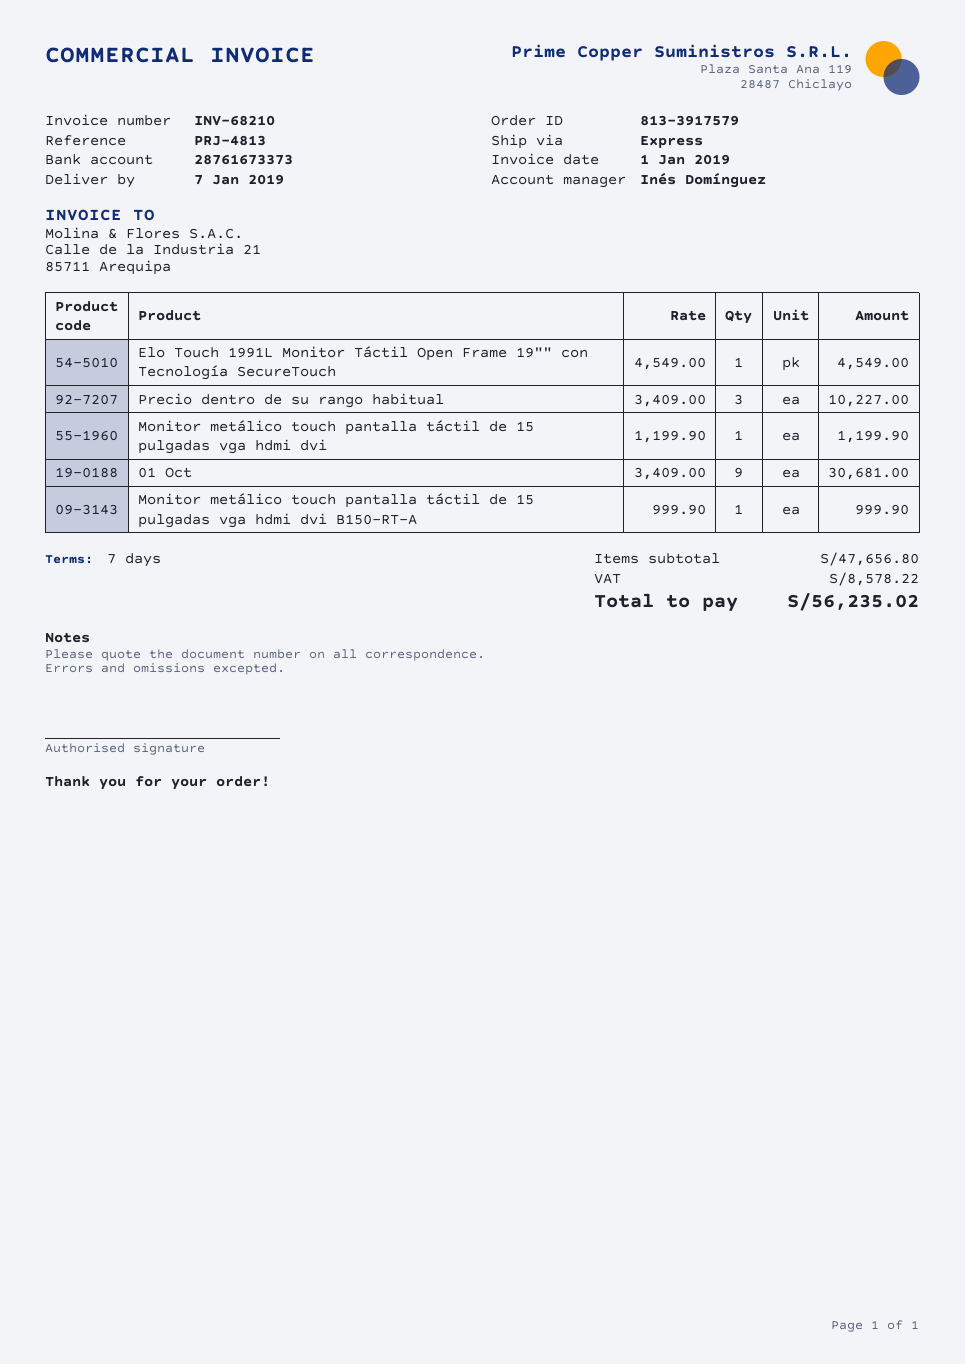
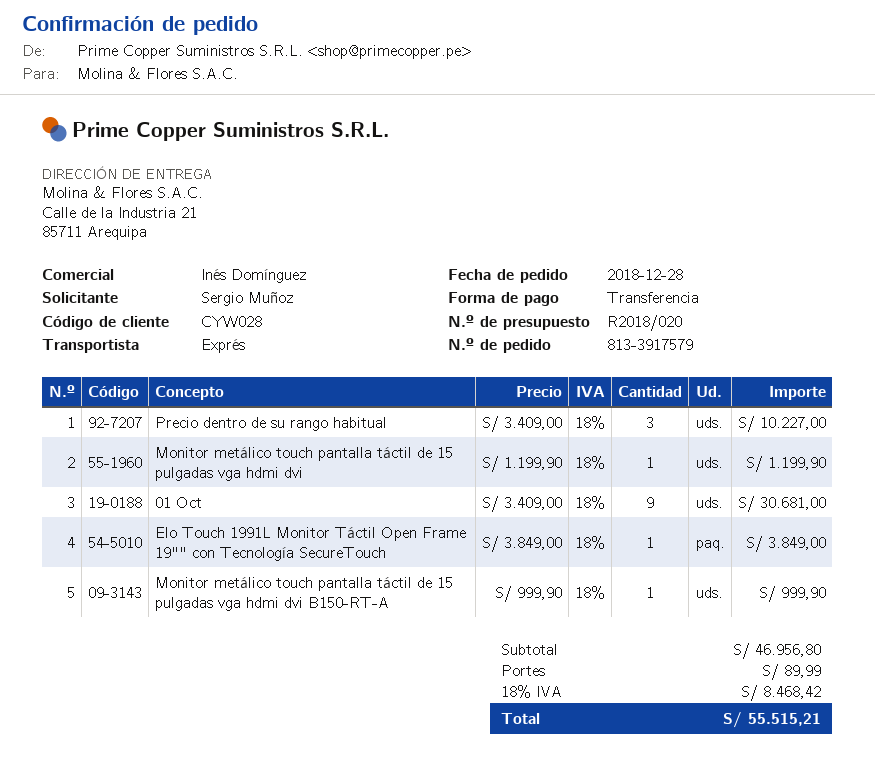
Elo Touch 1991L Monitor Táctil Open Frame 19"" con Tecnología SecureTouch: 1 x 4549.00 = 4549.00 -> 1 x 3849.00 = 3849.00
subtotal: 47656.80 -> 46956.80
shipping: none -> 89.99
tax: 8578.22 -> 8468.42
total: 56235.02 -> 55515.21

